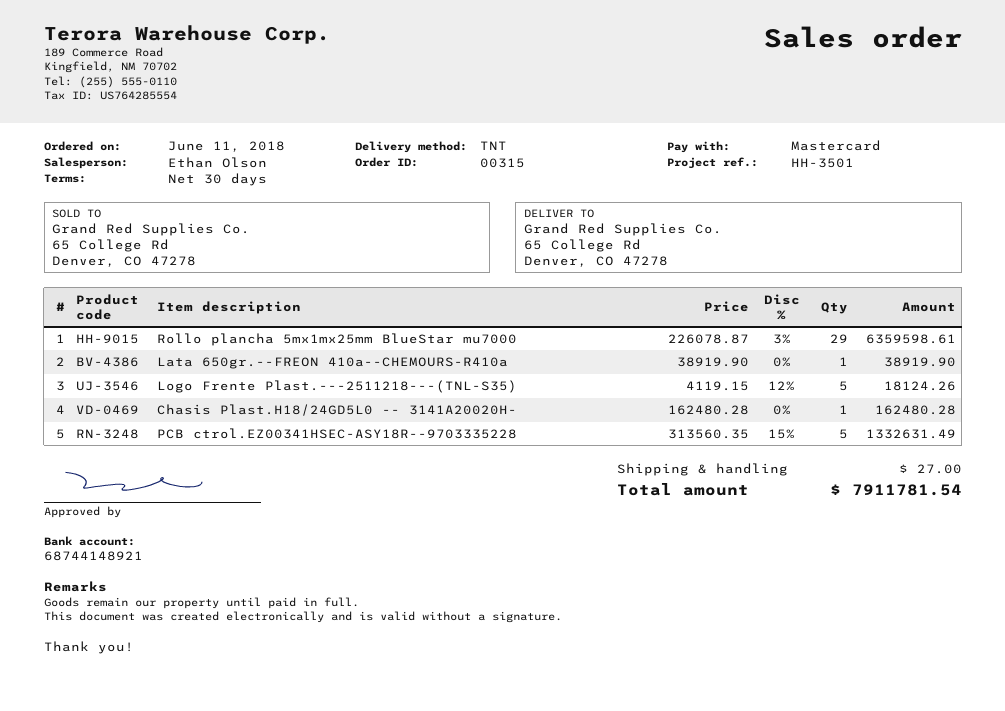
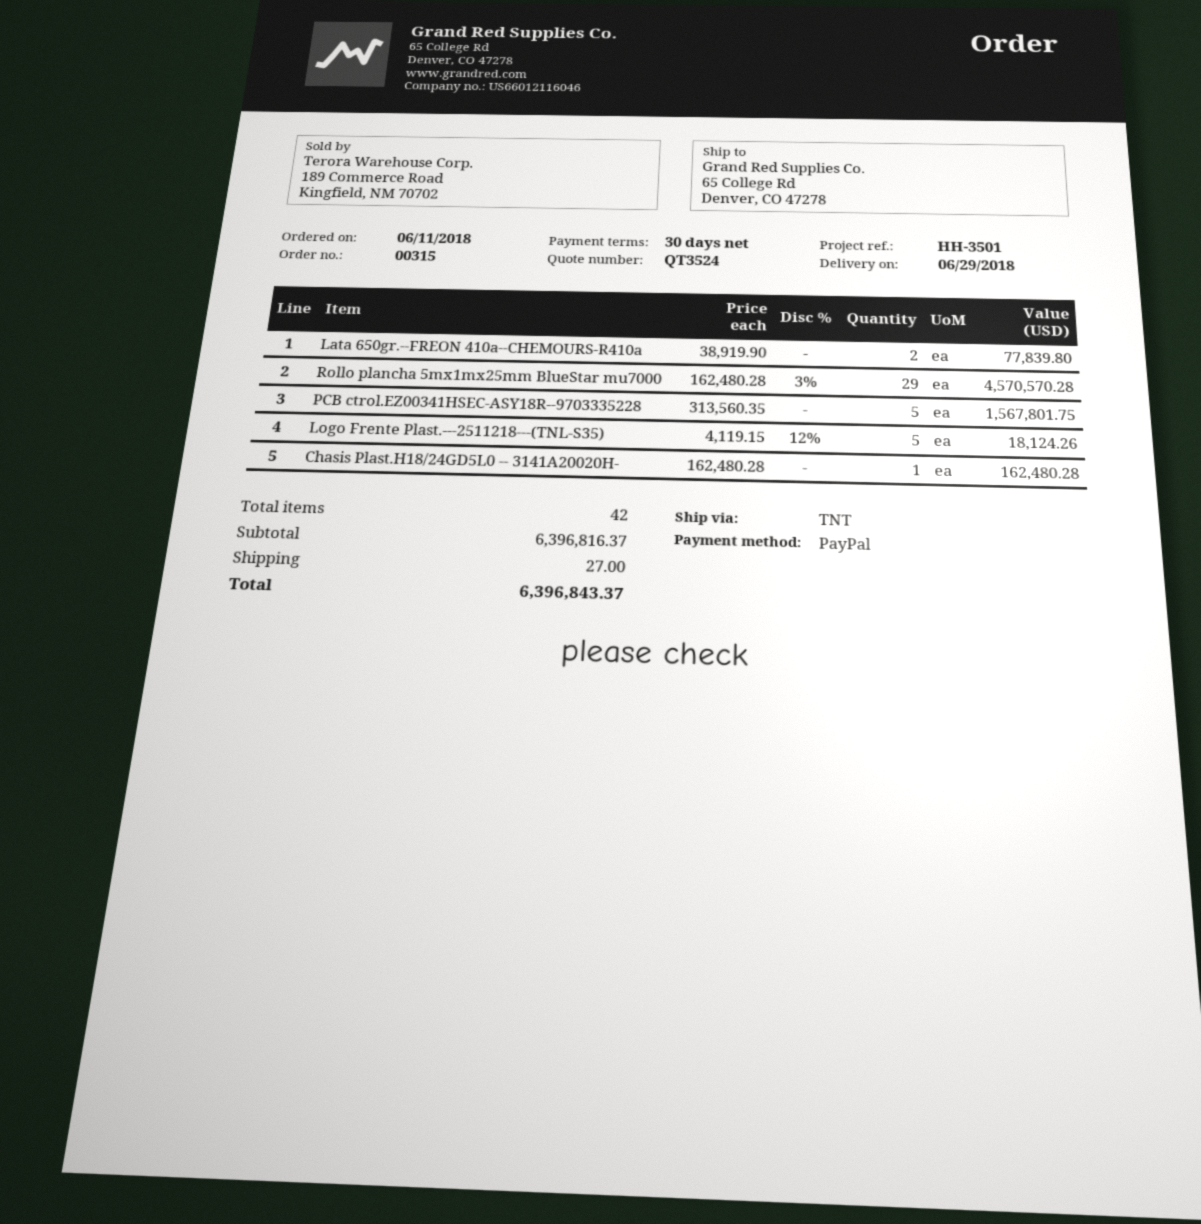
payment method: Mastercard -> PayPal
Rollo plancha 5mx1mx25mm BlueStar mu7000: 29 x 226078.87 - 3% = 6359598.61 -> 29 x 162480.28 - 3% = 4570570.28
Lata 650gr.--FREON 410a--CHEMOURS-R410a: 1 x 38919.90 = 38919.90 -> 2 x 38919.90 = 77839.80
PCB ctrol.EZ00341HSEC-ASY18R--9703335228: 5 x 313560.35 - 15% = 1332631.49 -> 5 x 313560.35 = 1567801.75
total: 7911781.54 -> 6396843.37

